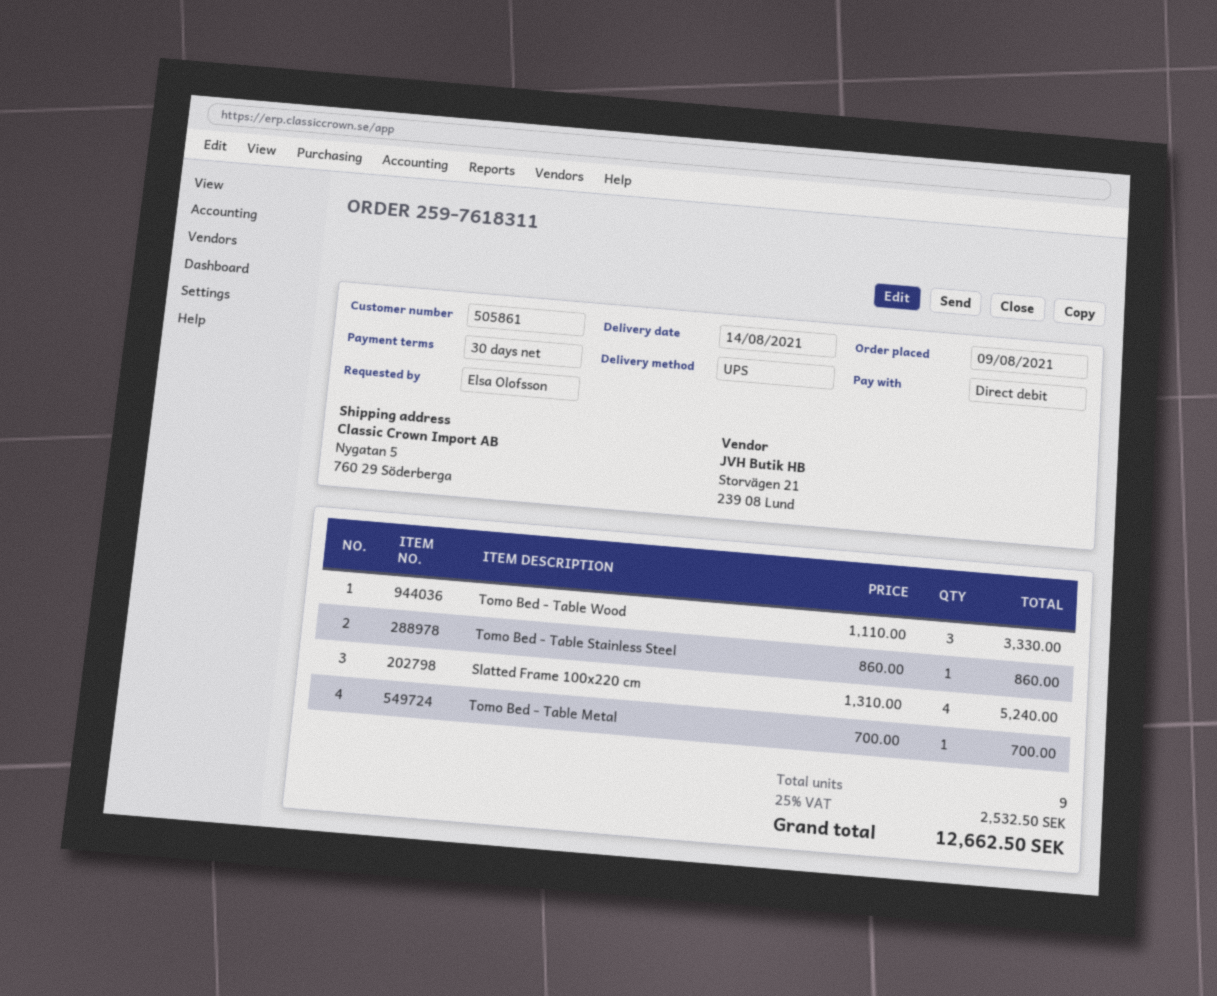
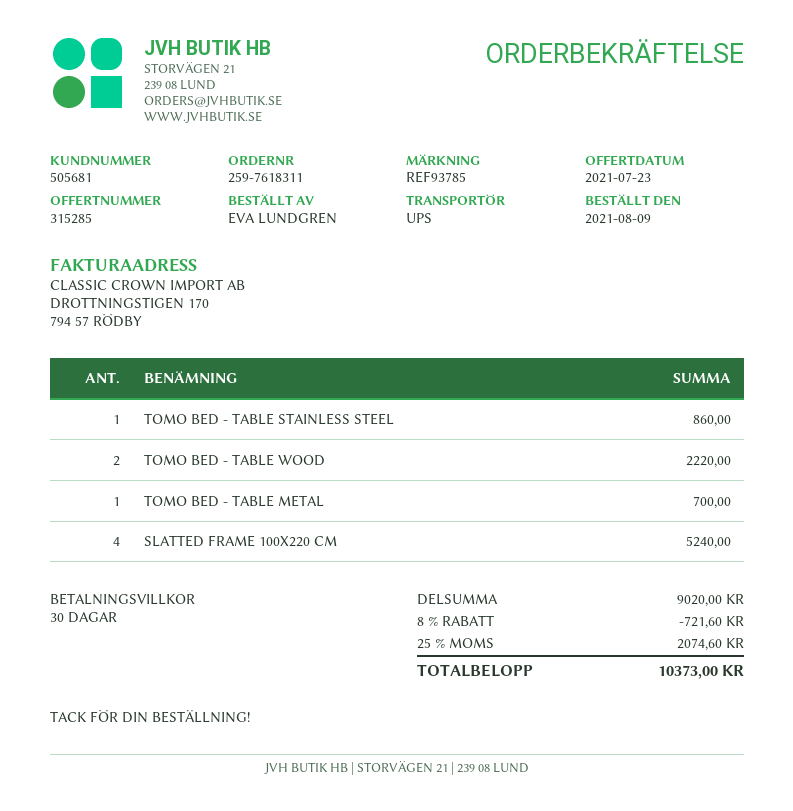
customer number: 505861 -> 505681
ordered by: Elsa Olofsson -> EVA LUNDGREN
Tomo Bed - Table Wood: 3 for 3330.00 -> 2 for 2220.00
discount: none -> 8% = 721.60
tax: 25% = 2532.50 -> 25% = 2074.60
total: 12662.50 -> 10373.00

